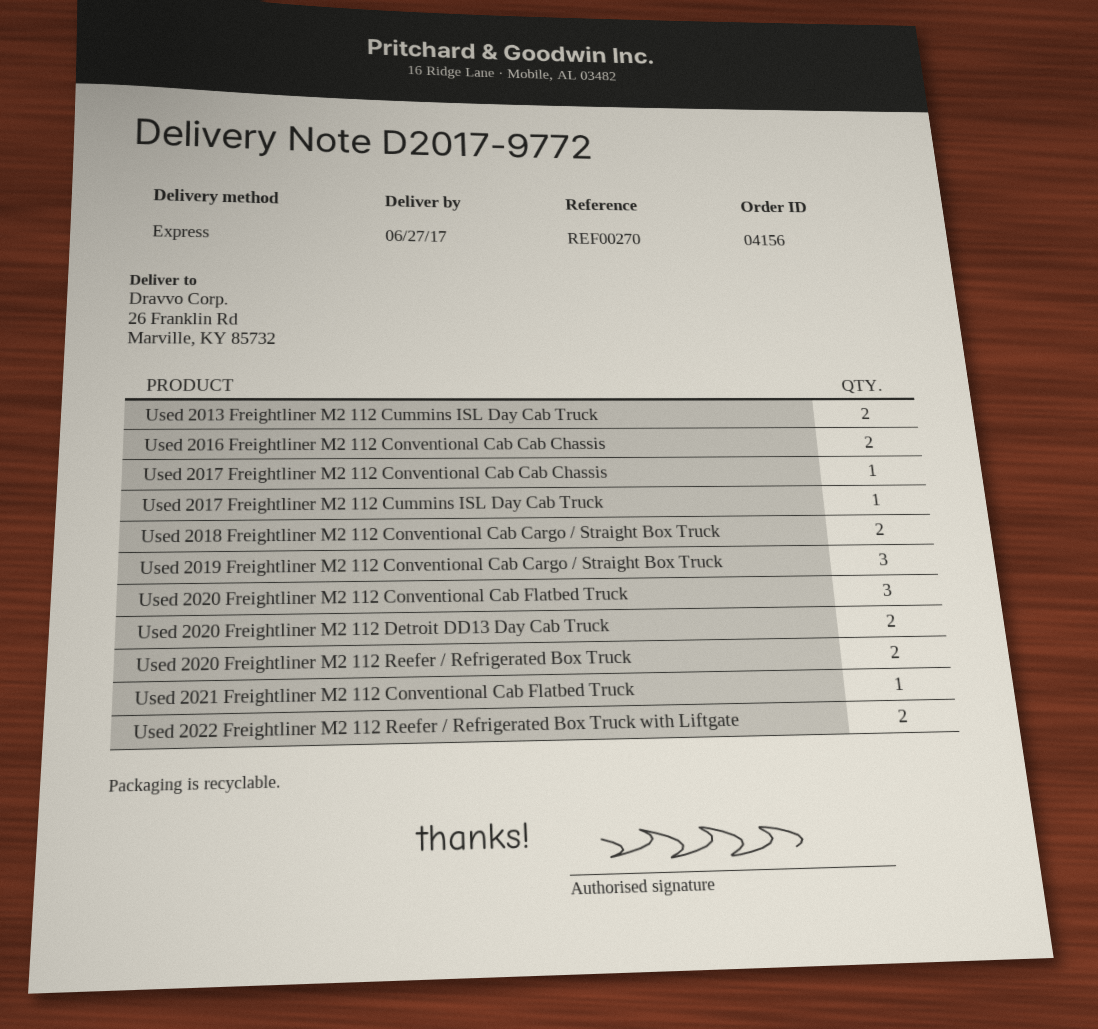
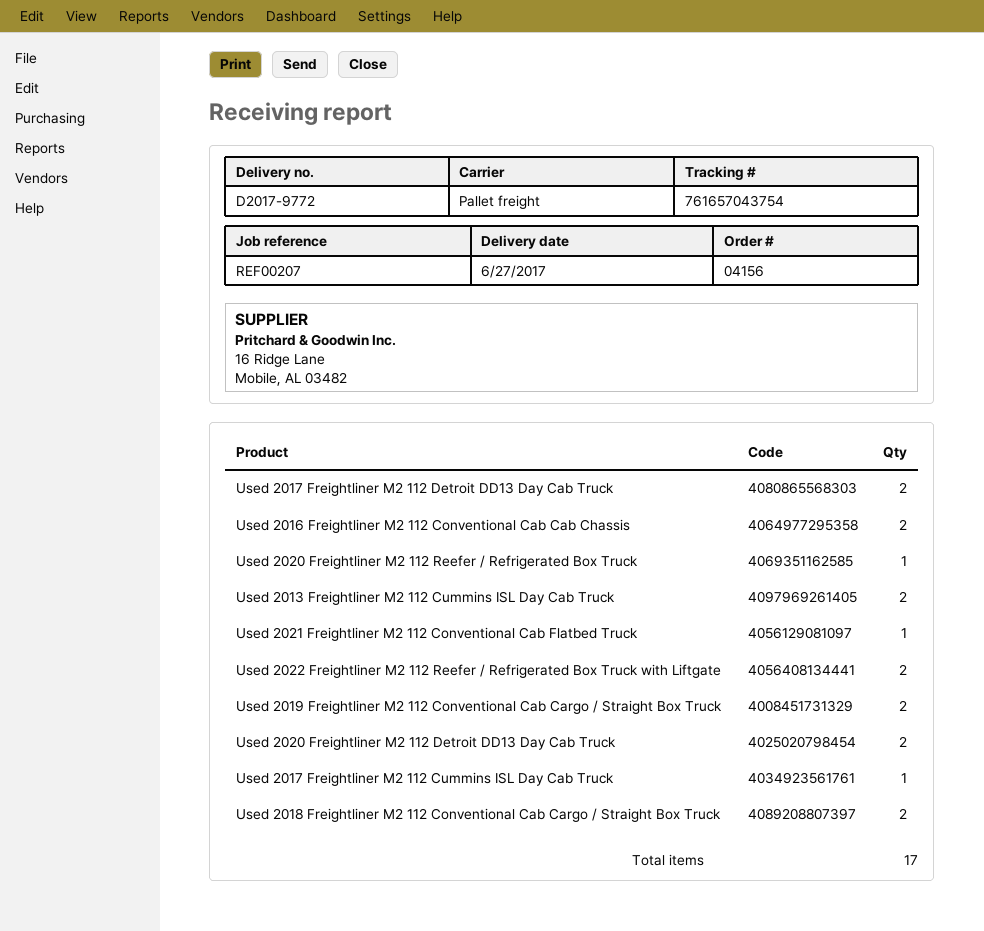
reference: REF00270 -> REF00207
shipping method: express -> pallet freight
Used 2017 Freightliner M2 112 Conventional Cab Cab Chassis: 1 -> none
Used 2019 Freightliner M2 112 Conventional Cab Cargo / Straight Box Truck: 3 -> 2
Used 2020 Freightliner M2 112 Conventional Cab Flatbed Truck: 3 -> none
Used 2020 Freightliner M2 112 Reefer / Refrigerated Box Truck: 2 -> 1
Used 2017 Freightliner M2 112 Detroit DD13 Day Cab Truck: none -> 2

